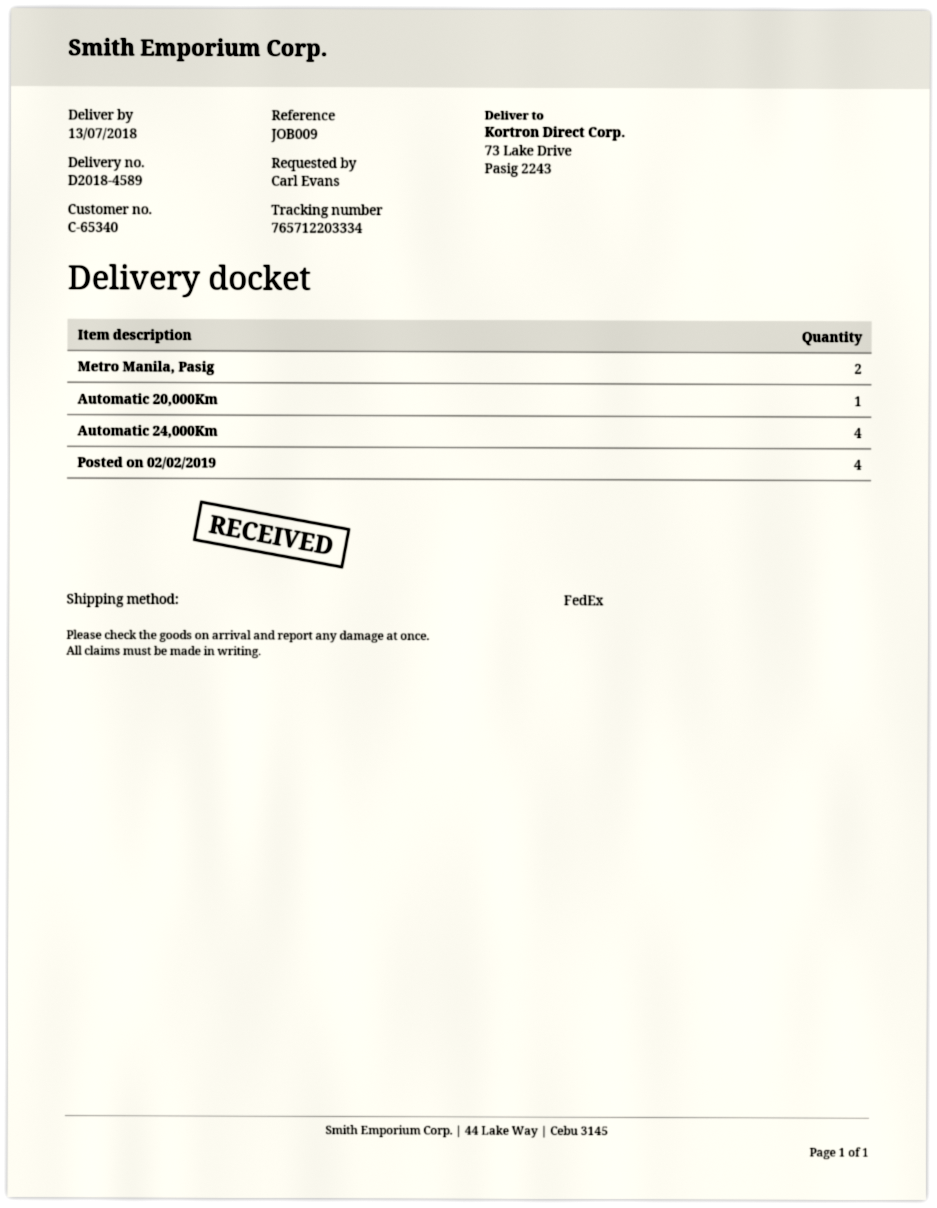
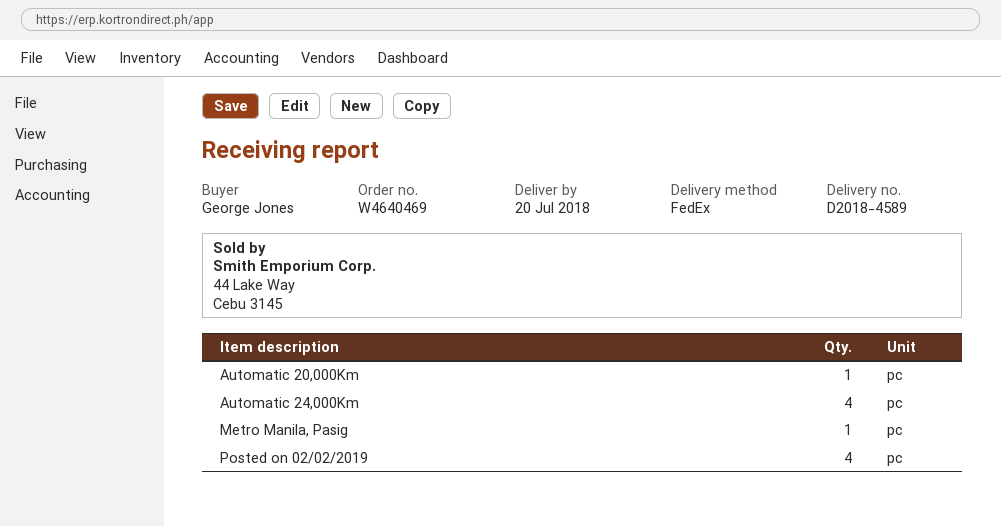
delivery date: 2018-07-13 -> 2018-07-20
ordered by: Carl Evans -> George Jones
Metro Manila, Pasig: 2 -> 1

